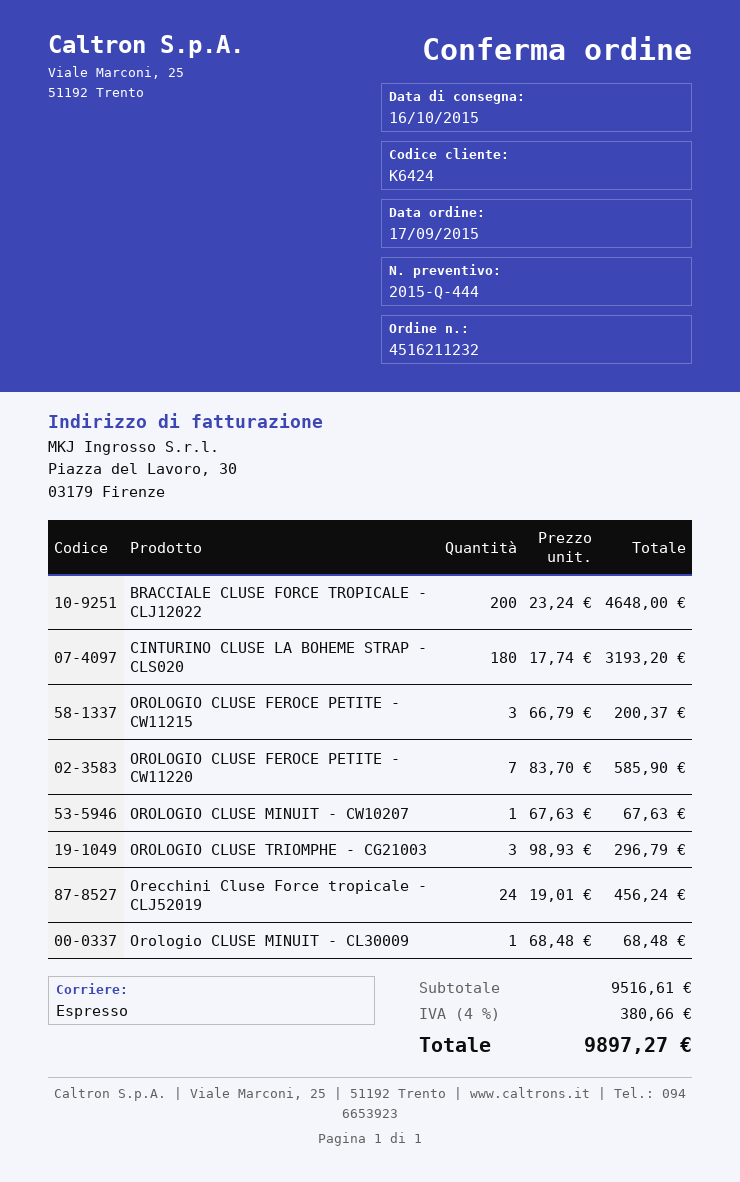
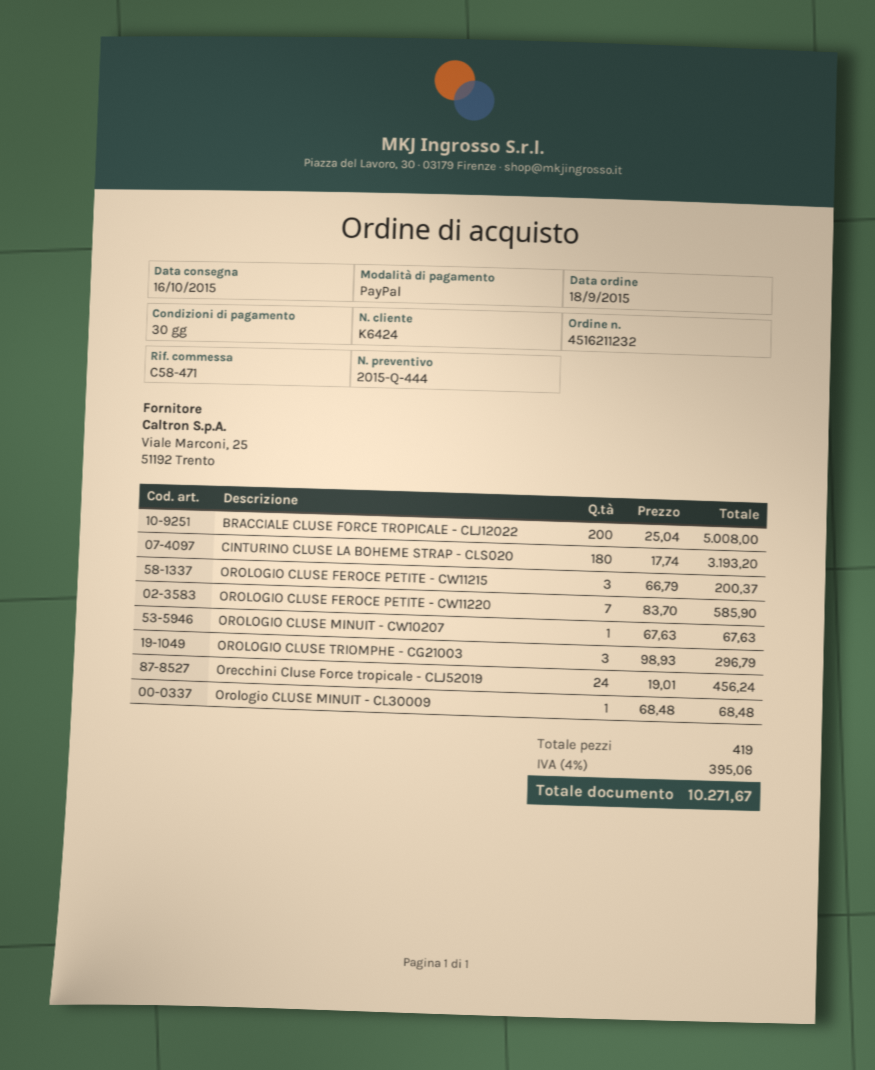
order date: 2015-09-17 -> 2015-09-18
BRACCIALE CLUSE FORCE TROPICALE - CLJ12022: 200 x 23.24 = 4648.00 -> 200 x 25.04 = 5008.00
tax: 4% = 380.66 -> 4% = 395.06
total: 9897.27 -> 10271.67

